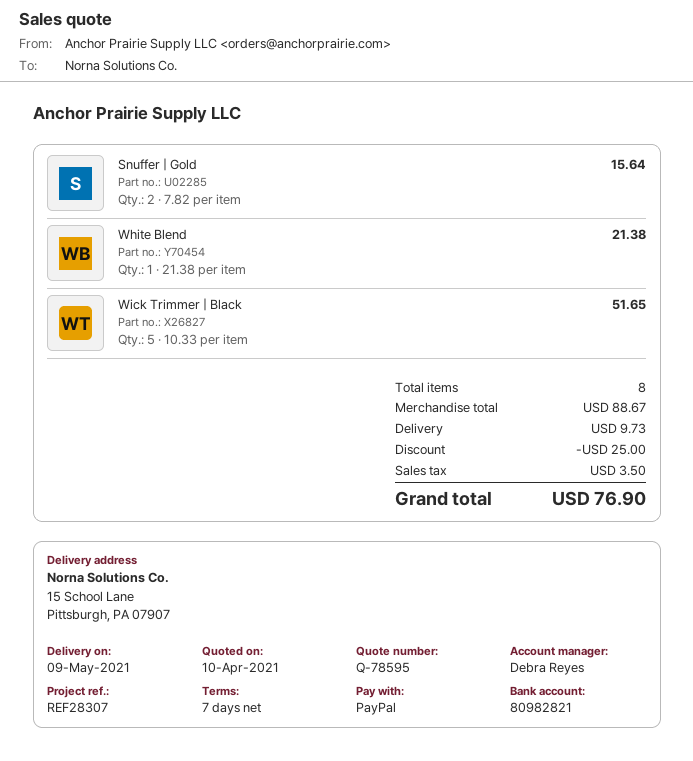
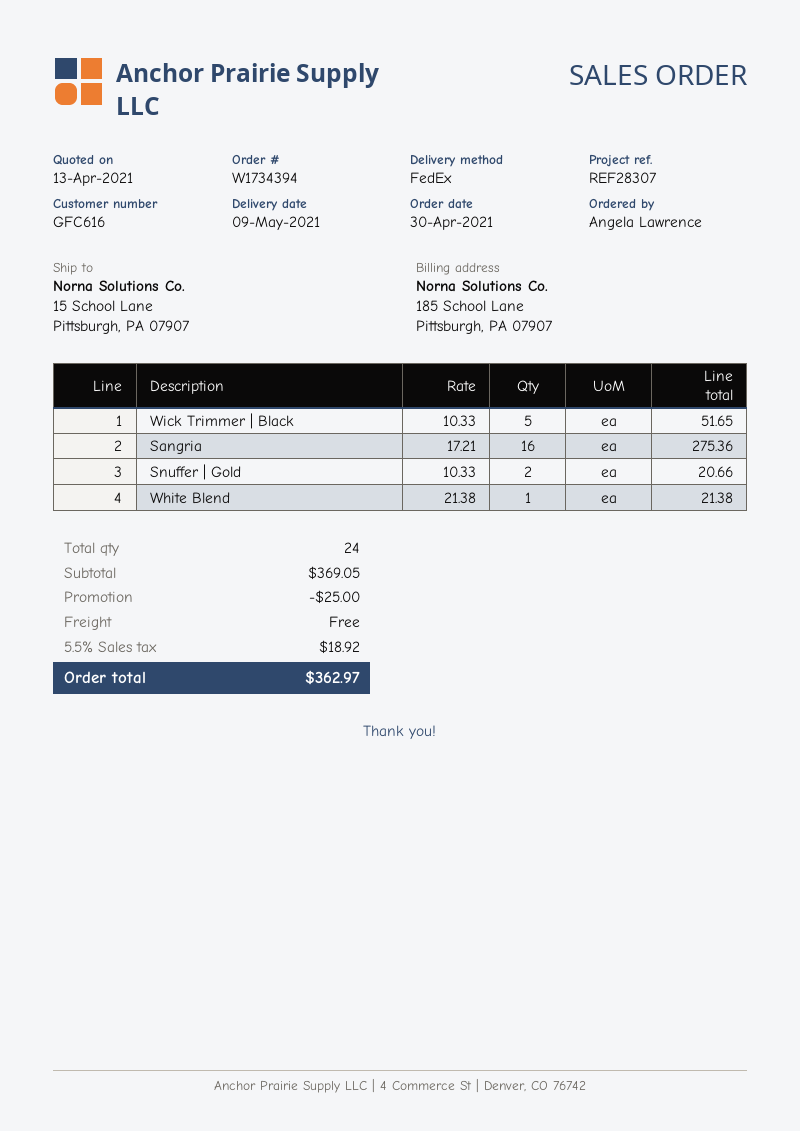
quote date: 2021-04-10 -> 2021-04-13
Snuffer | Gold: 2 x 7.82 = 15.64 -> 2 x 10.33 = 20.66
Sangria: none -> 16 x 17.21 = 275.36
total quantity: 8 -> 24
subtotal: 88.67 -> 369.05
shipping: 9.73 -> 0.00
tax: 3.50 -> 18.92
total: 76.90 -> 362.97

